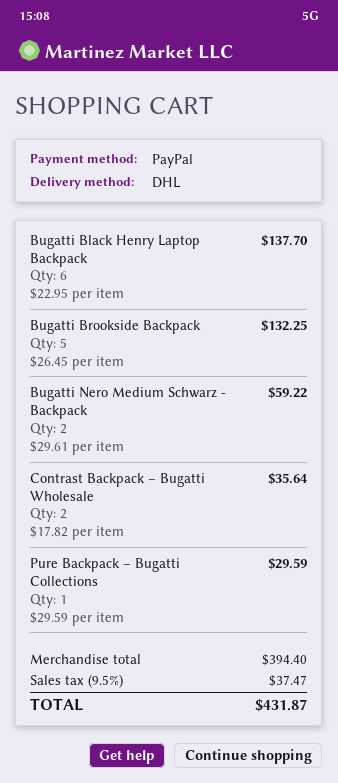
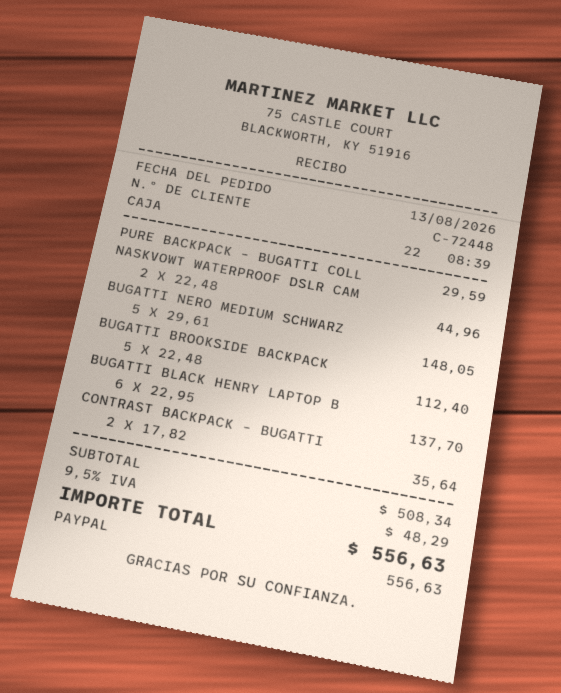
Bugatti Brookside Backpack: 5 x 26.45 = 132.25 -> 5 x 22.48 = 112.40
Bugatti Nero Medium Schwarz - Backpack: 2 x 29.61 = 59.22 -> 5 x 29.61 = 148.05
NASKVOWT WATERPROOF DSLR CAM: none -> 2 x 22.48 = 44.96
subtotal: 394.40 -> 508.34
tax: 9.5% = 37.47 -> 9.5% = 48.29
total: 431.87 -> 556.63

